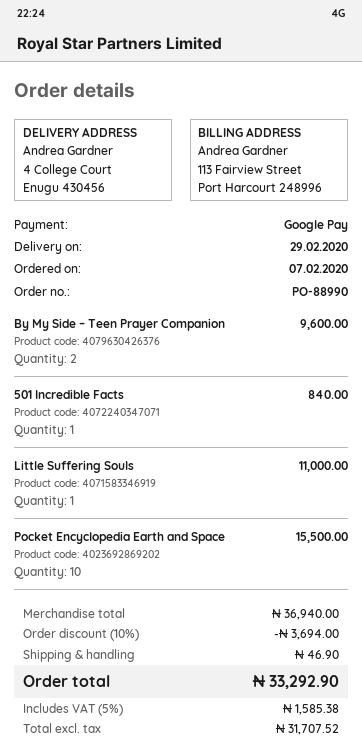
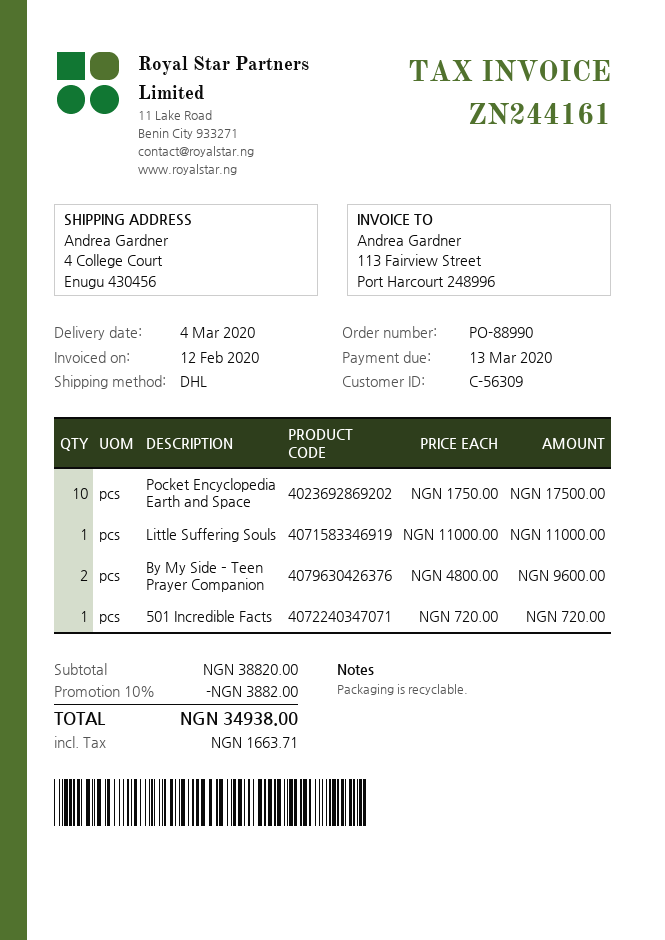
delivery date: 2020-02-29 -> 2020-03-04
501 Incredible Facts: 1 for 840.00 -> 1 for 720.00
Pocket Encyclopedia Earth and Space: 10 for 15500.00 -> 10 for 17500.00
subtotal: 36940.00 -> 38820.00
discount: 10% = 3694.00 -> 10% = 3882.00
shipping: 46.90 -> none
tax: 1585.38 -> 1663.71
total: 33292.90 -> 34938.00

